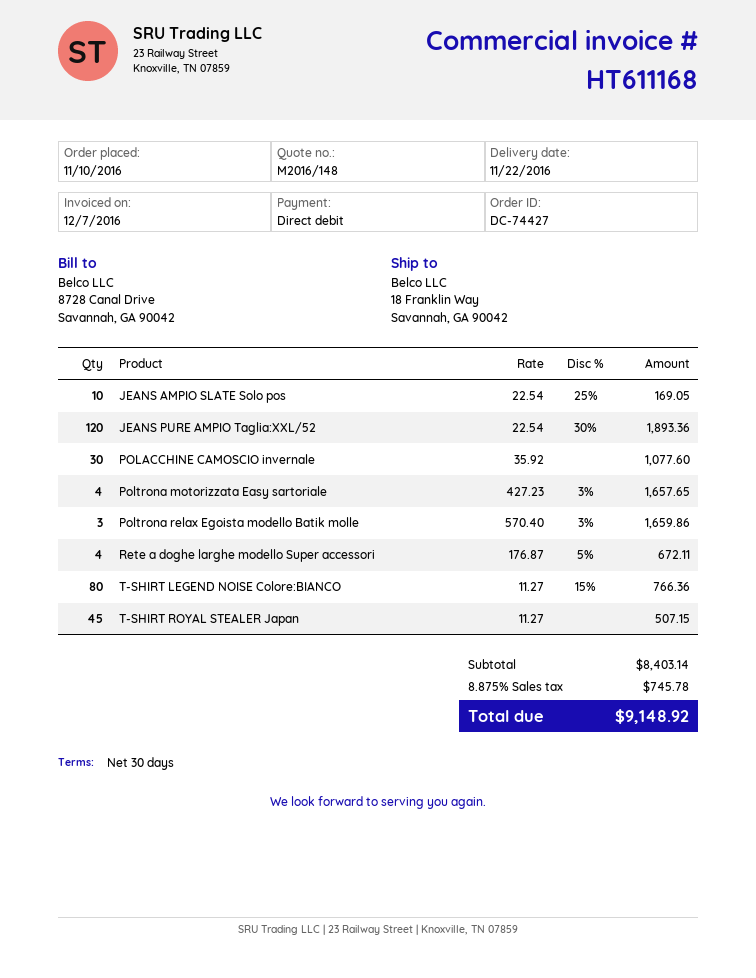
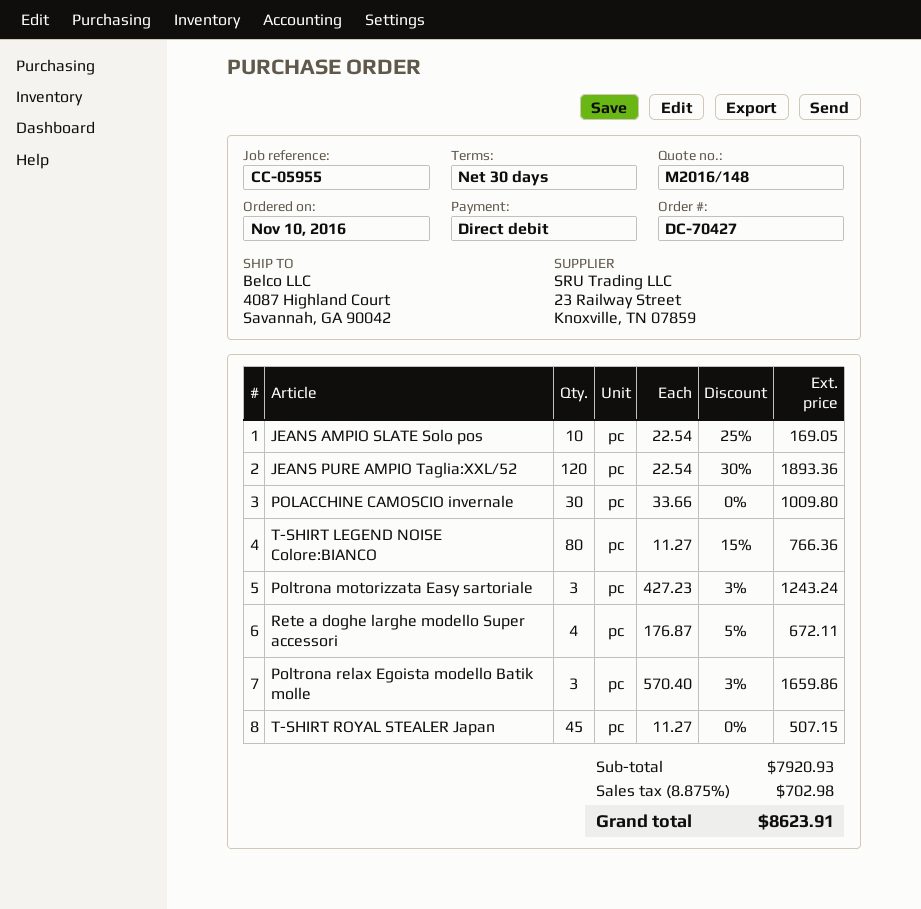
order number: DC-74427 -> DC-70427
ship to: 18 Franklin Way, Savannah, GA 90042 -> 4087 Highland Court, Savannah, GA 90042
POLACCHINE CAMOSCIO invernale: 30 x 35.92 = 1077.60 -> 30 x 33.66 = 1009.80
Poltrona motorizzata Easy sartoriale: 4 x 427.23 - 3% = 1657.65 -> 3 x 427.23 - 3% = 1243.24
subtotal: 8403.14 -> 7920.93
tax: 8.875% = 745.78 -> 8.875% = 702.98
total: 9148.92 -> 8623.91

